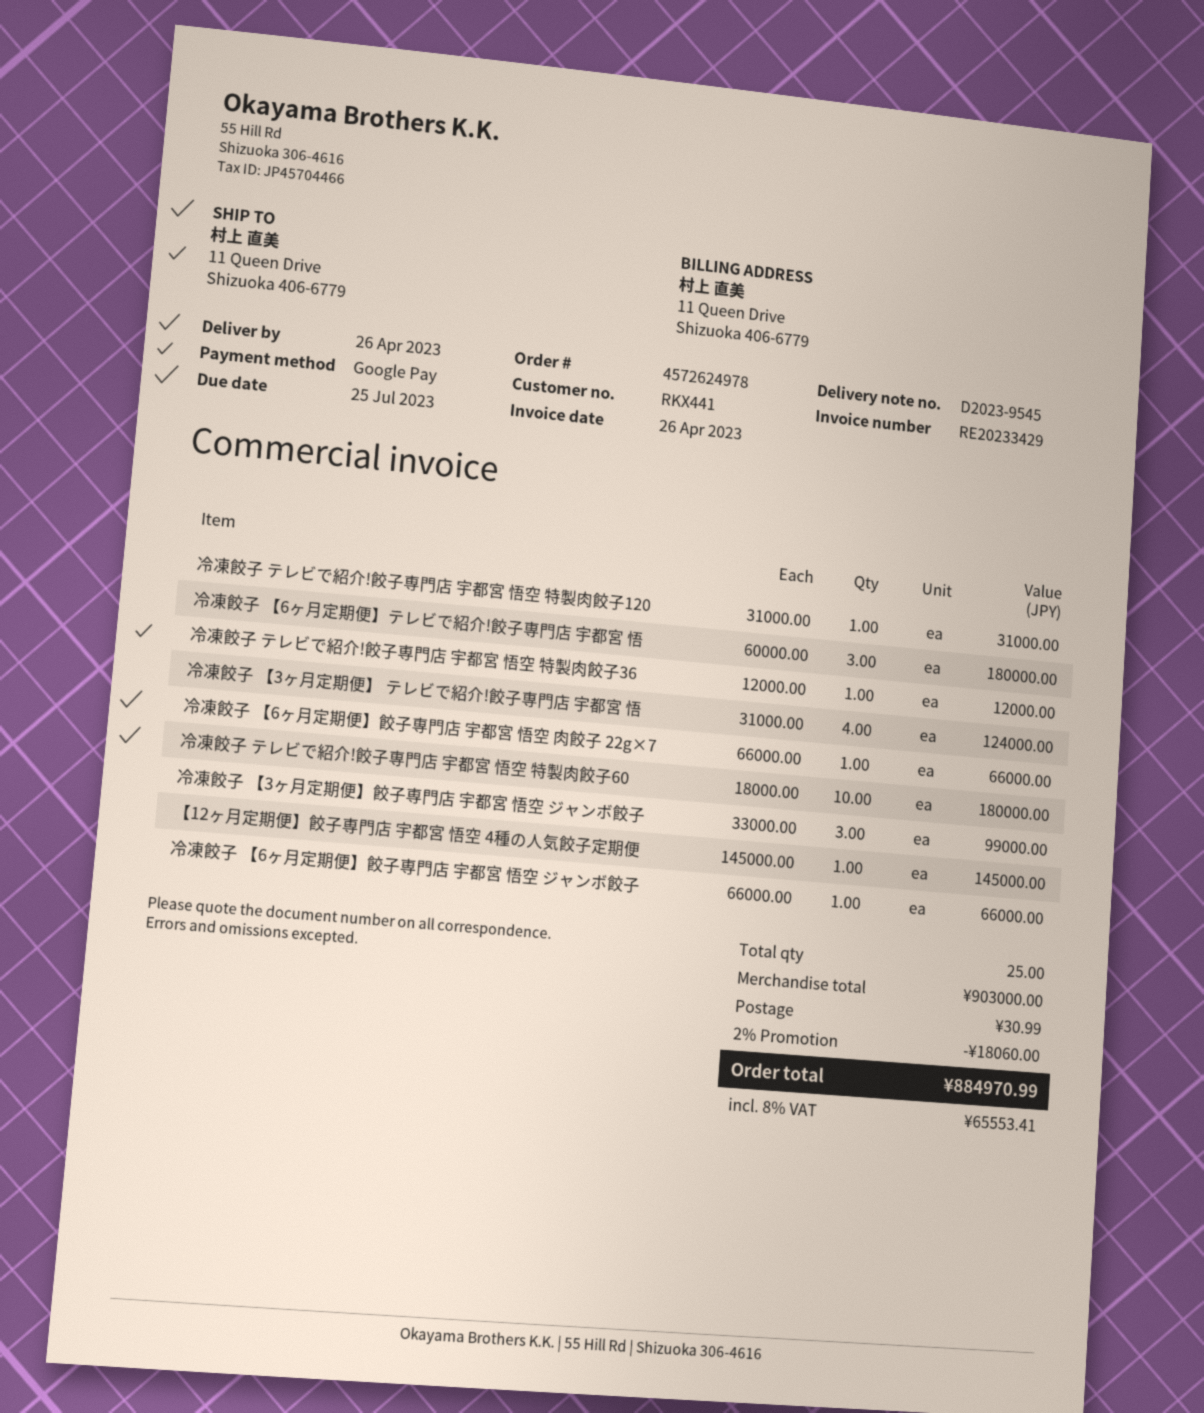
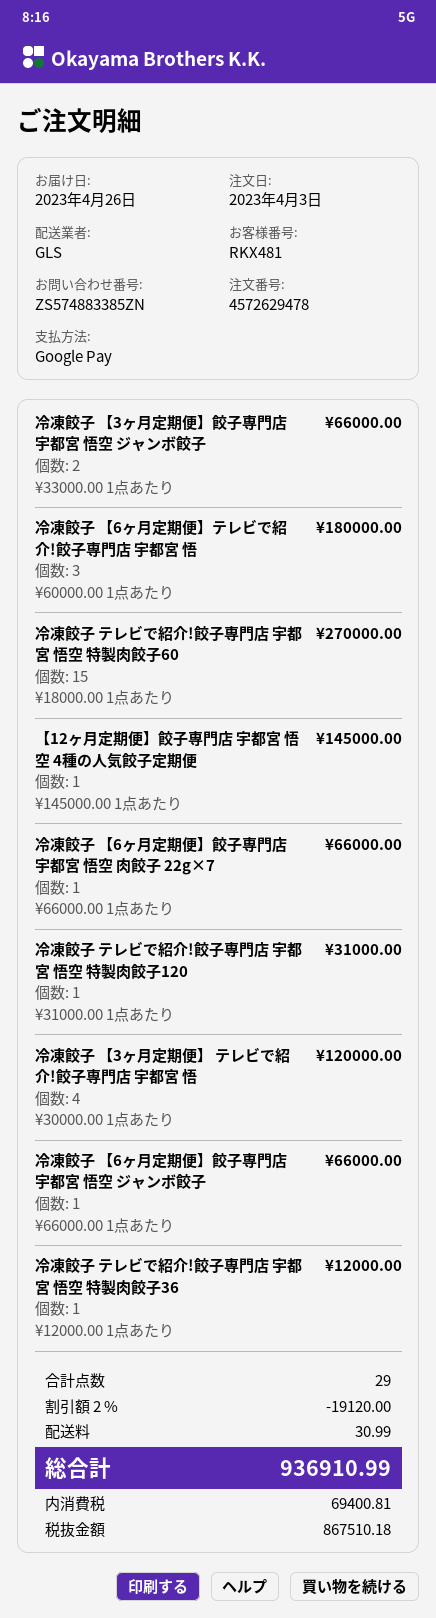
order number: 4572624978 -> 4572629478
customer number: RKX441 -> RKX481
冷凍餃子 【3ヶ月定期便】 テレビで紹介!餃子専門店 宇都宮 悟: 4 x 31000.00 = 124000.00 -> 4 x 30000.00 = 120000.00
冷凍餃子 テレビで紹介!餃子専門店 宇都宮 悟空 特製肉餃子60: 10 x 18000.00 = 180000.00 -> 15 x 18000.00 = 270000.00
冷凍餃子 【3ヶ月定期便】餃子専門店 宇都宮 悟空 ジャンボ餃子: 3 x 33000.00 = 99000.00 -> 2 x 33000.00 = 66000.00
total quantity: 25 -> 29
discount: 2% = 18060.00 -> 2% = 19120.00
tax: 65553.41 -> 69400.81
total: 884970.99 -> 936910.99

